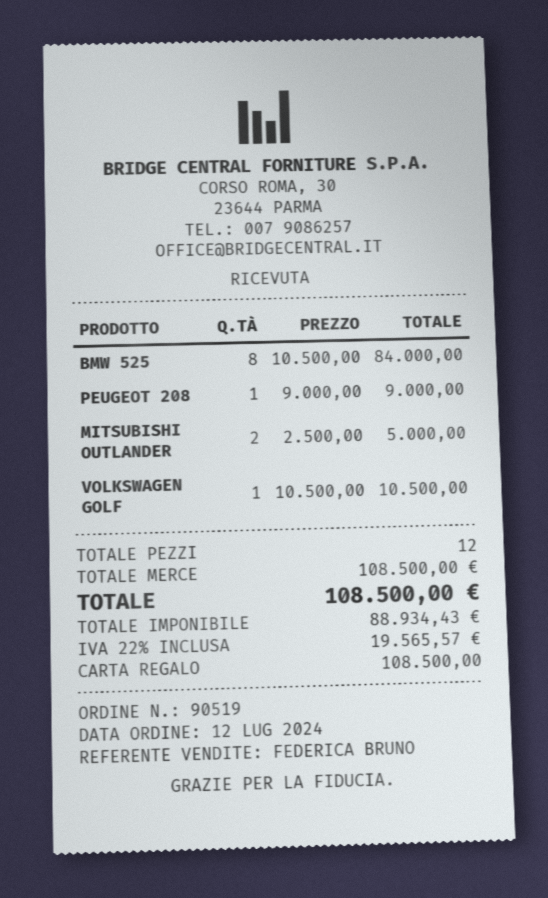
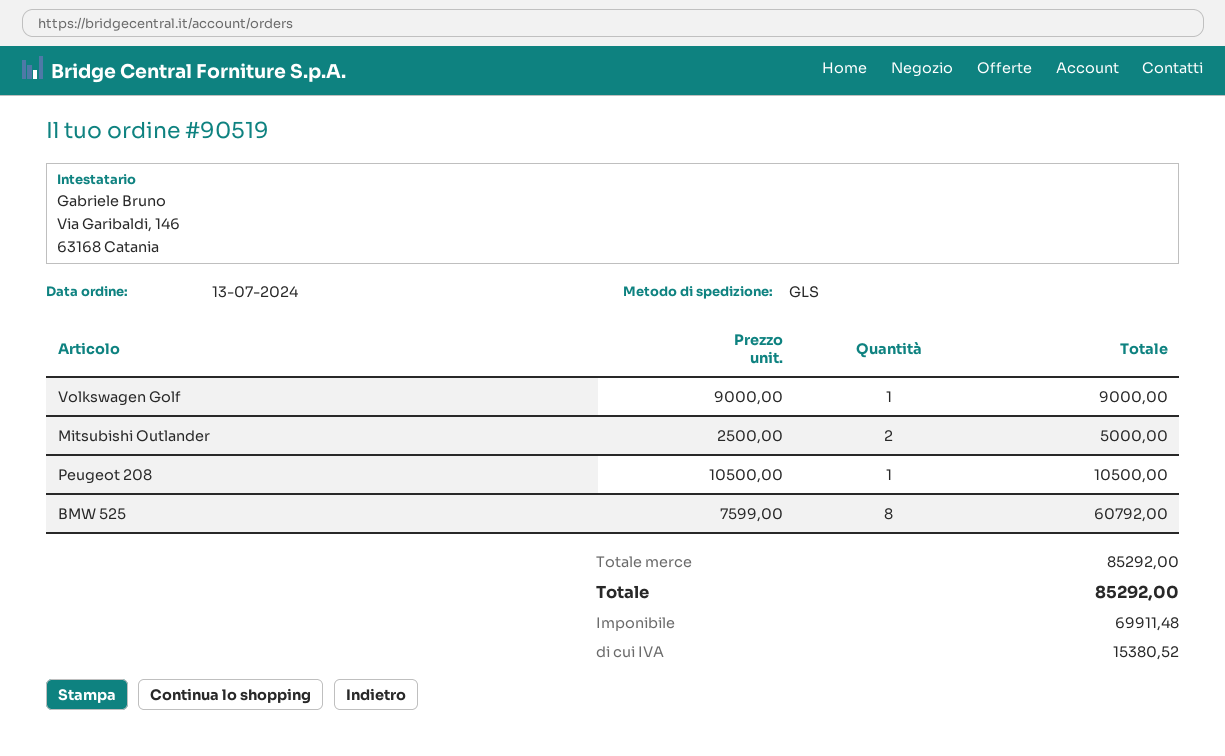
order date: 2024-07-12 -> 2024-07-13
BMW 525: 8 x 10500.00 = 84000.00 -> 8 x 7599.00 = 60792.00
PEUGEOT 208: 1 x 9000.00 = 9000.00 -> 1 x 10500.00 = 10500.00
VOLKSWAGEN GOLF: 1 x 10500.00 = 10500.00 -> 1 x 9000.00 = 9000.00
subtotal: 108500.00 -> 85292.00
net: 88934.43 -> 69911.48
tax: 19565.57 -> 15380.52
total: 108500.00 -> 85292.00

